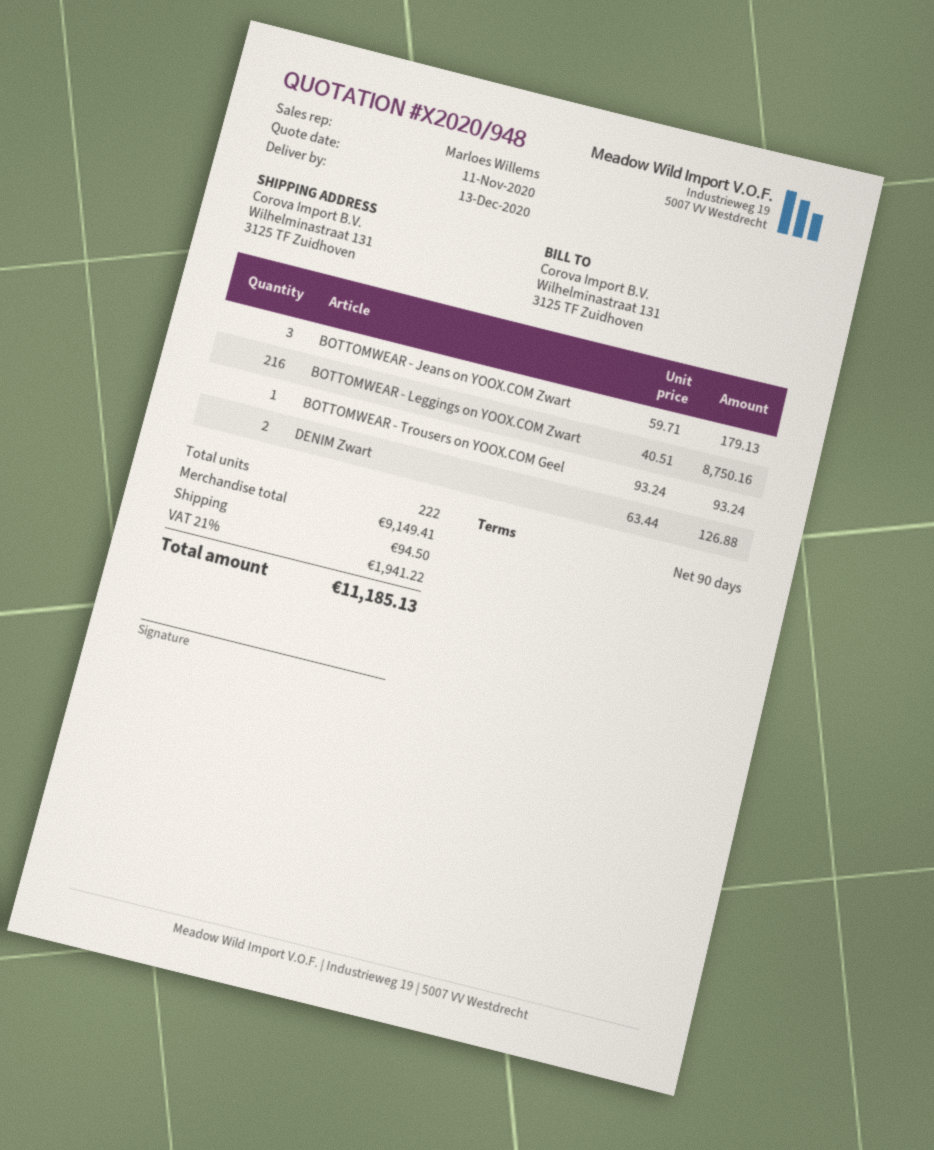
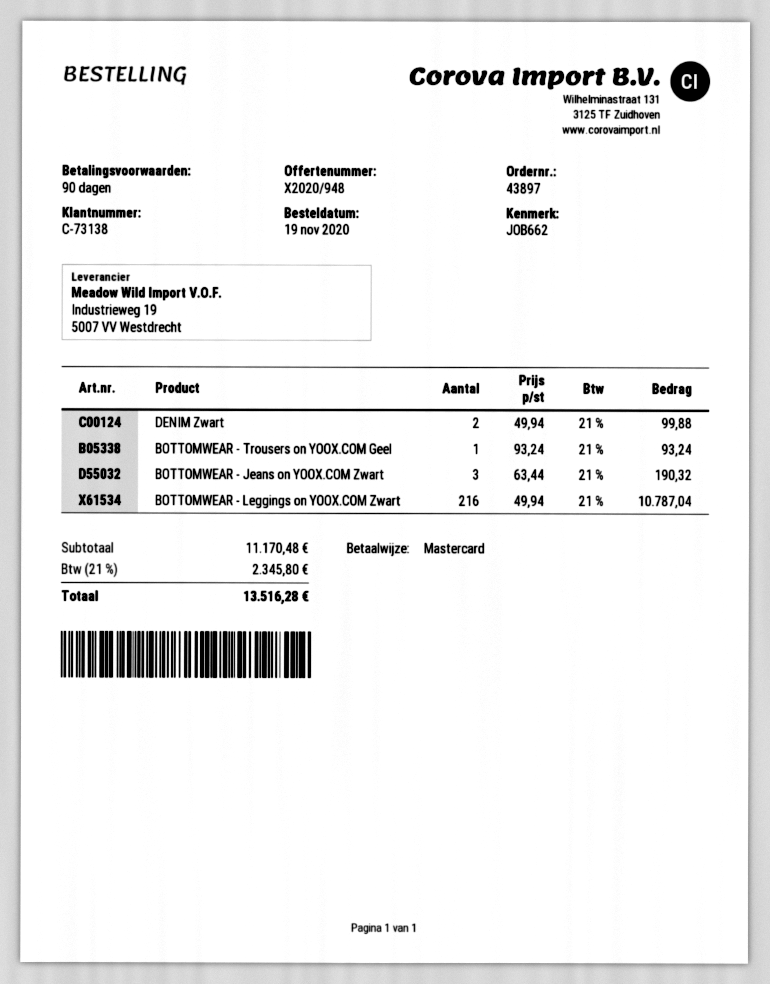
BOTTOMWEAR - Jeans on YOOX.COM Zwart: 3 x 59.71 = 179.13 -> 3 x 63.44 = 190.32
BOTTOMWEAR - Leggings on YOOX.COM Zwart: 216 x 40.51 = 8750.16 -> 216 x 49.94 = 10787.04
DENIM Zwart: 2 x 63.44 = 126.88 -> 2 x 49.94 = 99.88
subtotal: 9149.41 -> 11170.48
shipping: 94.50 -> none
tax: 21% = 1941.22 -> 21% = 2345.80
total: 11185.13 -> 13516.28

